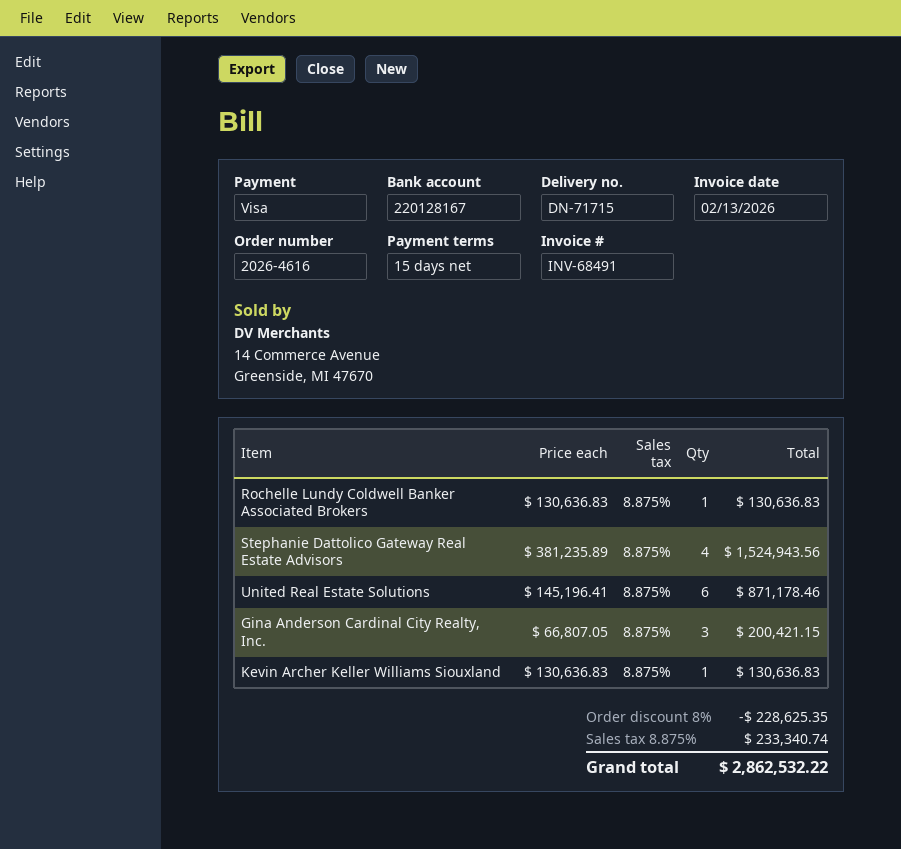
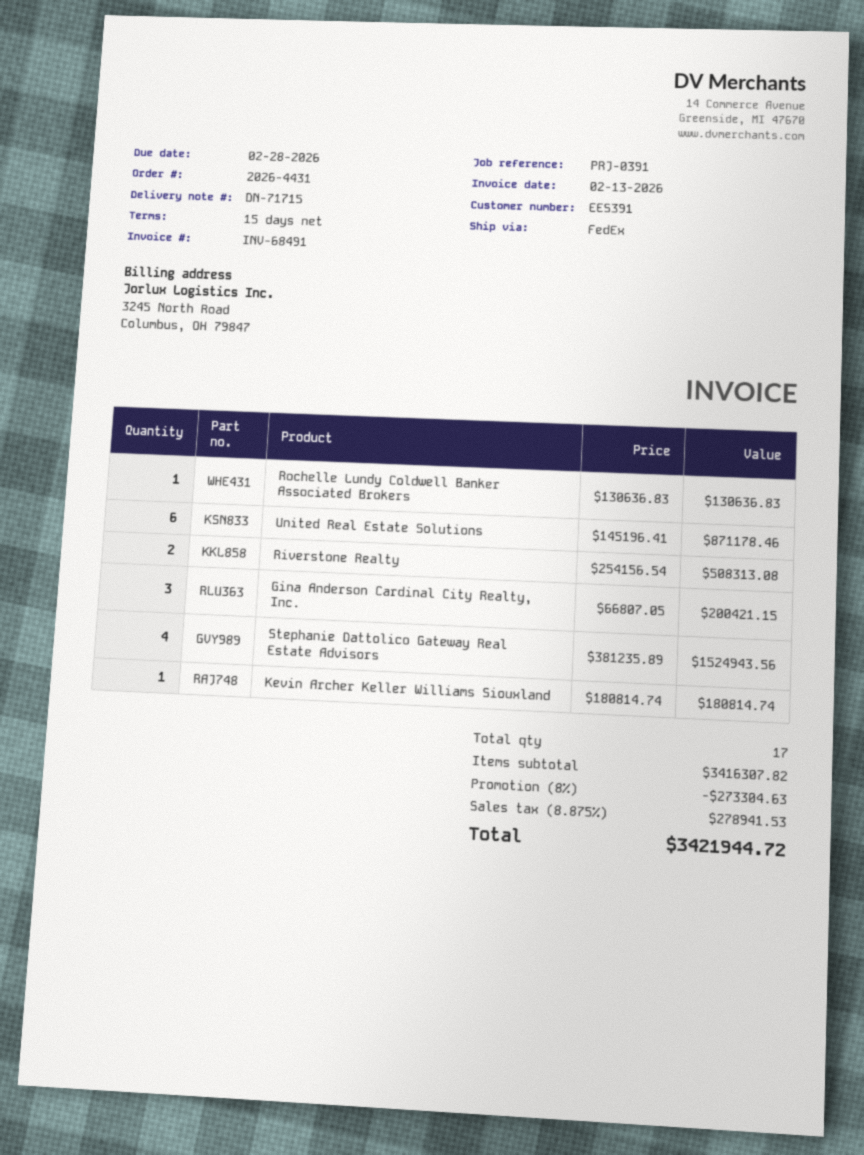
order number: 2026-4616 -> 2026-4431
Kevin Archer Keller Williams Siouxland: 1 x 130636.83 = 130636.83 -> 1 x 180814.74 = 180814.74
Riverstone Realty: none -> 2 x 254156.54 = 508313.08
discount: 8% = 228625.35 -> 8% = 273304.63
tax: 8.875% = 233340.74 -> 8.875% = 278941.53
total: 2862532.22 -> 3421944.72

